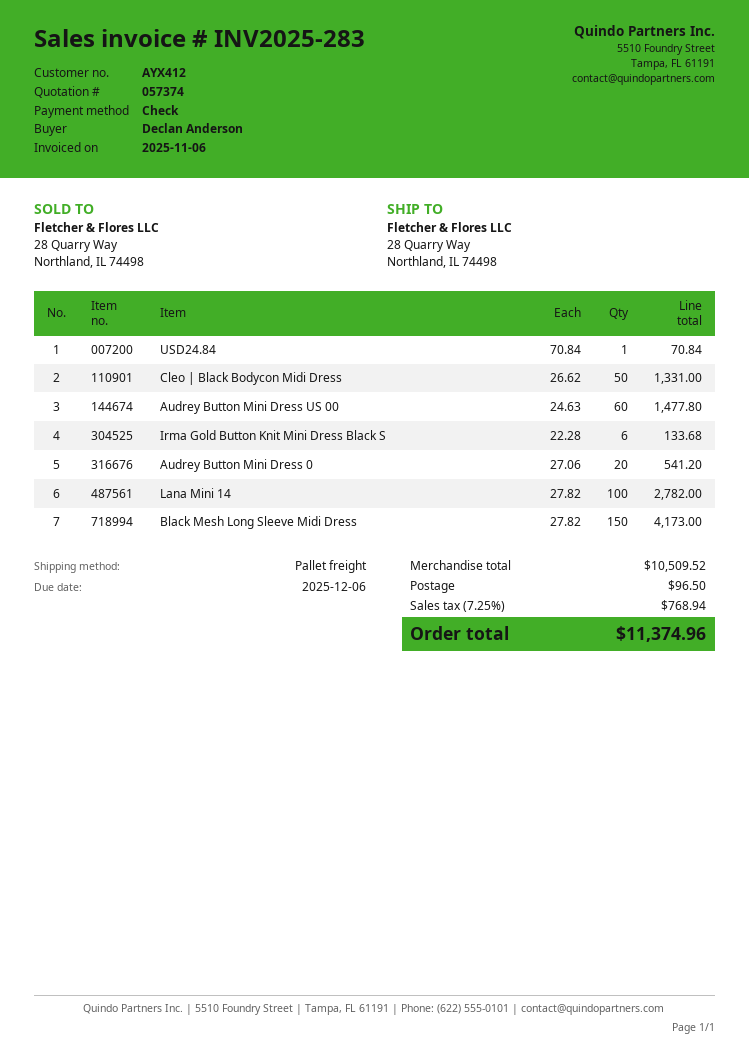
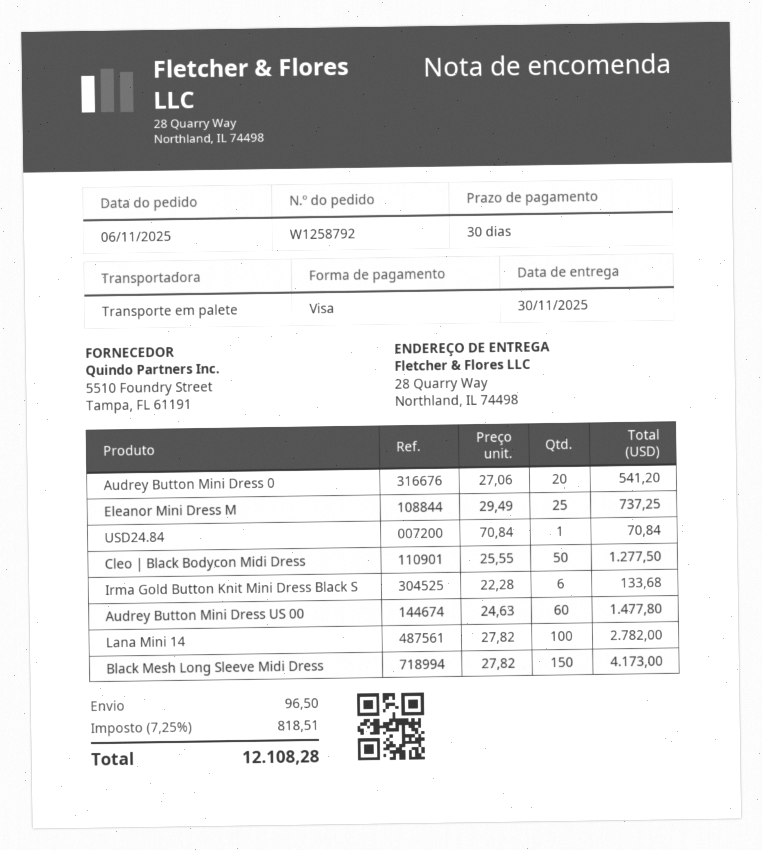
payment method: cheque -> Visa
Cleo | Black Bodycon Midi Dress: 50 x 26.62 = 1331.00 -> 50 x 25.55 = 1277.50
Eleanor Mini Dress M: none -> 25 x 29.49 = 737.25
tax: 7.25% = 768.94 -> 7.25% = 818.51
total: 11374.96 -> 12108.28

